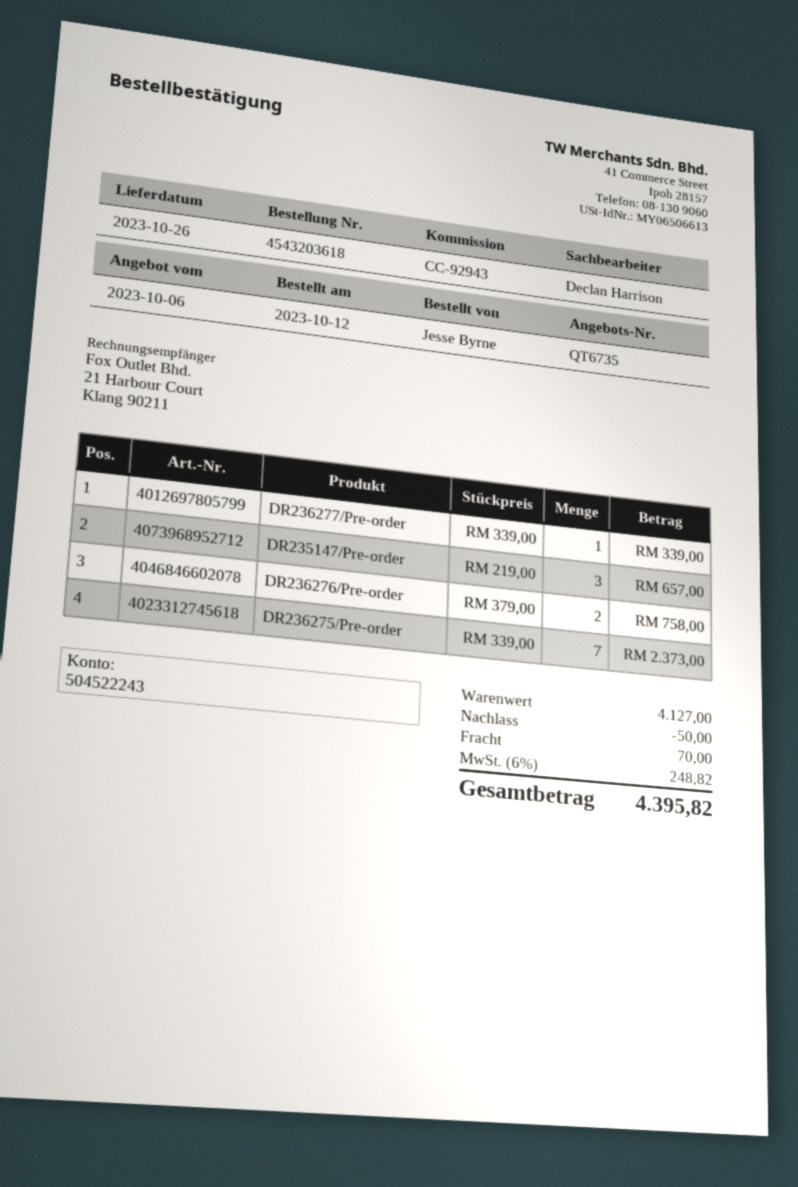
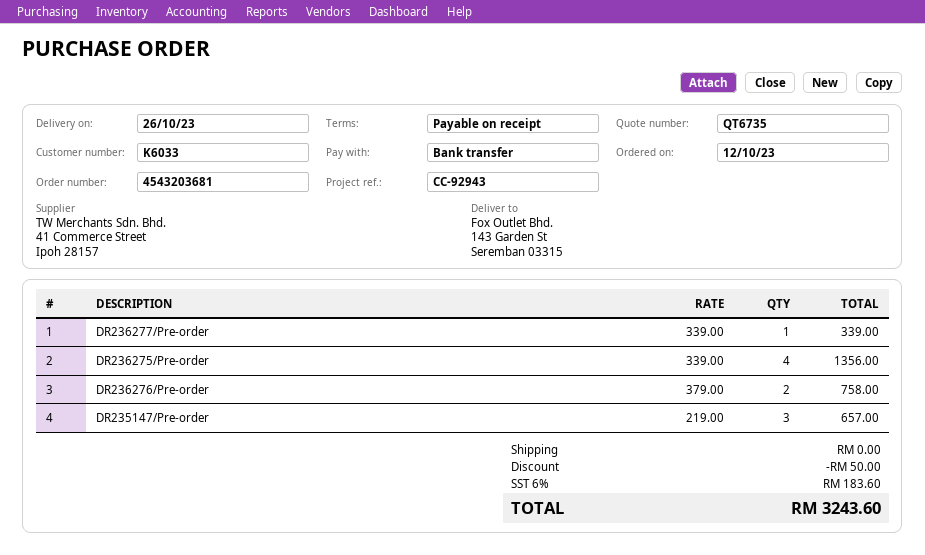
order number: 4543203618 -> 4543203681
DR236275/Pre-order: 7 x 339.00 = 2373.00 -> 4 x 339.00 = 1356.00
shipping: 70.00 -> 0.00
tax: 6% = 248.82 -> 6% = 183.60
total: 4395.82 -> 3243.60

